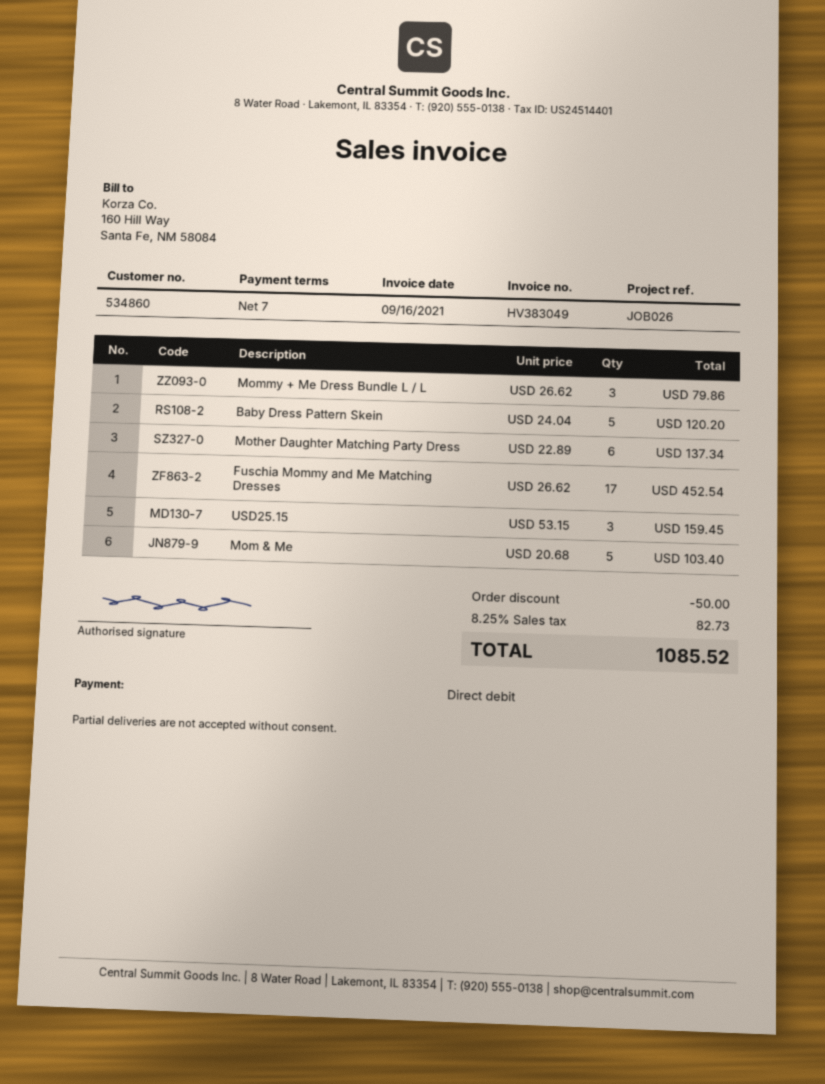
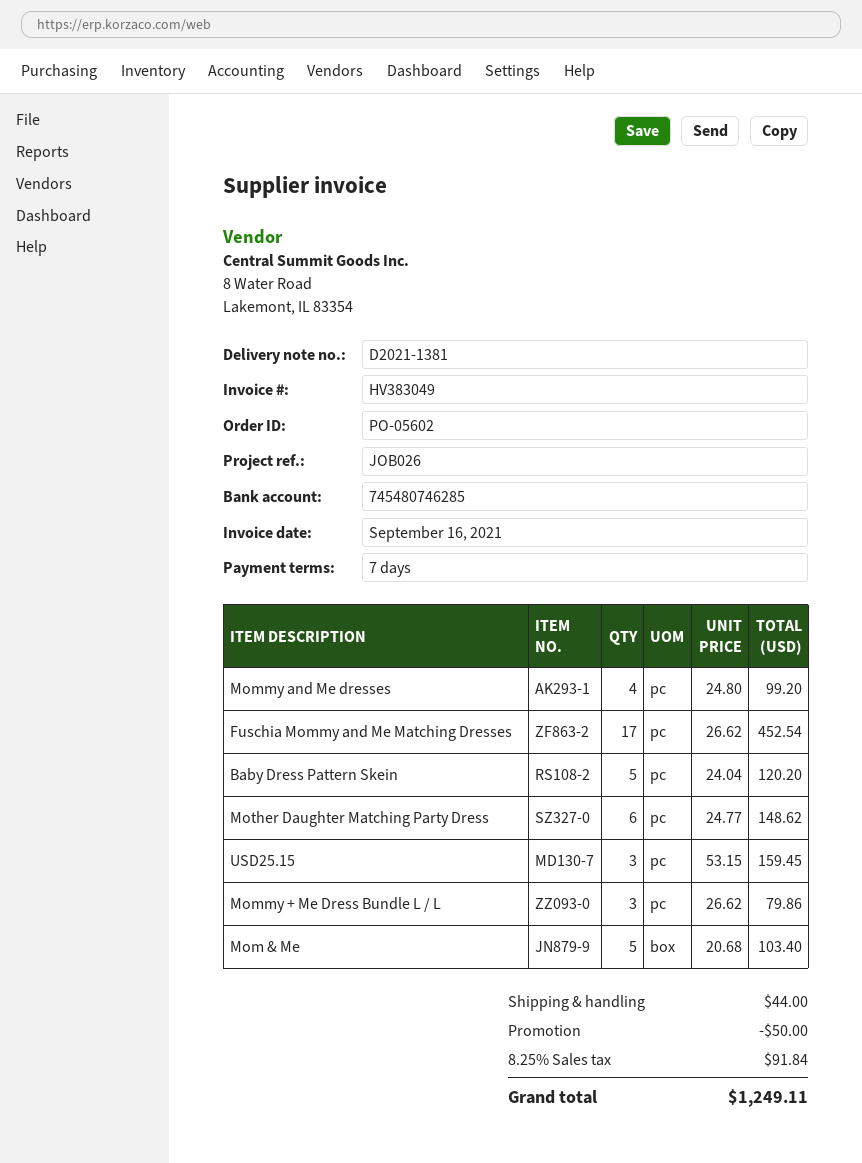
Mother Daughter Matching Party Dress: 6 x 22.89 = 137.34 -> 6 x 24.77 = 148.62
Mommy and Me dresses: none -> 4 x 24.80 = 99.20
shipping: none -> 44.00
tax: 8.25% = 82.73 -> 8.25% = 91.84
total: 1085.52 -> 1249.11

